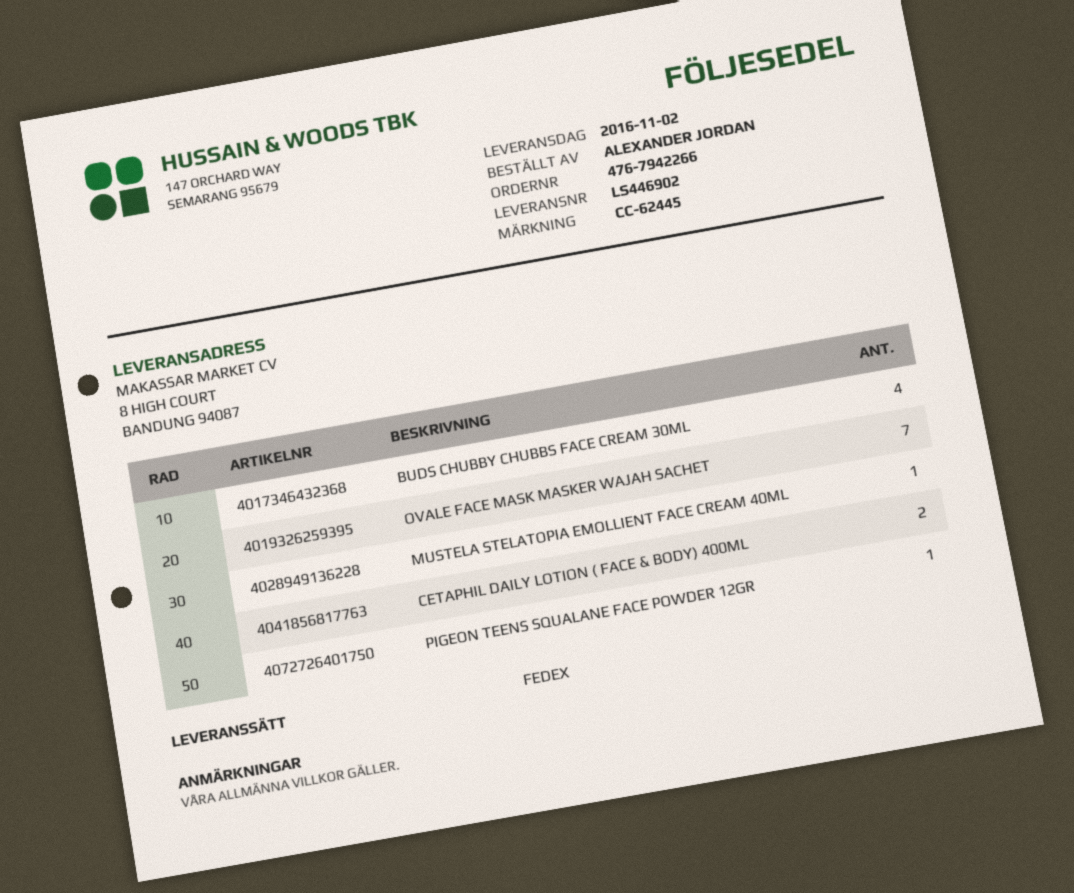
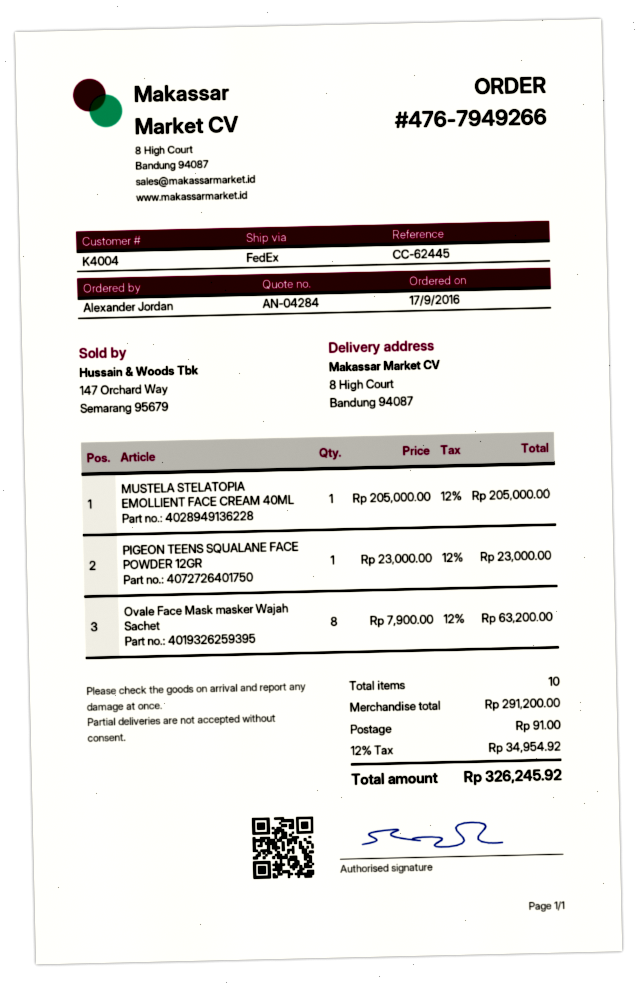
order number: 476-7942266 -> 476-7949266
BUDS CHUBBY CHUBBS FACE CREAM 30ML: 4 -> none
OVALE FACE MASK MASKER WAJAH SACHET: 7 -> 8
CETAPHIL DAILY LOTION ( FACE & BODY) 400ML: 2 -> none

